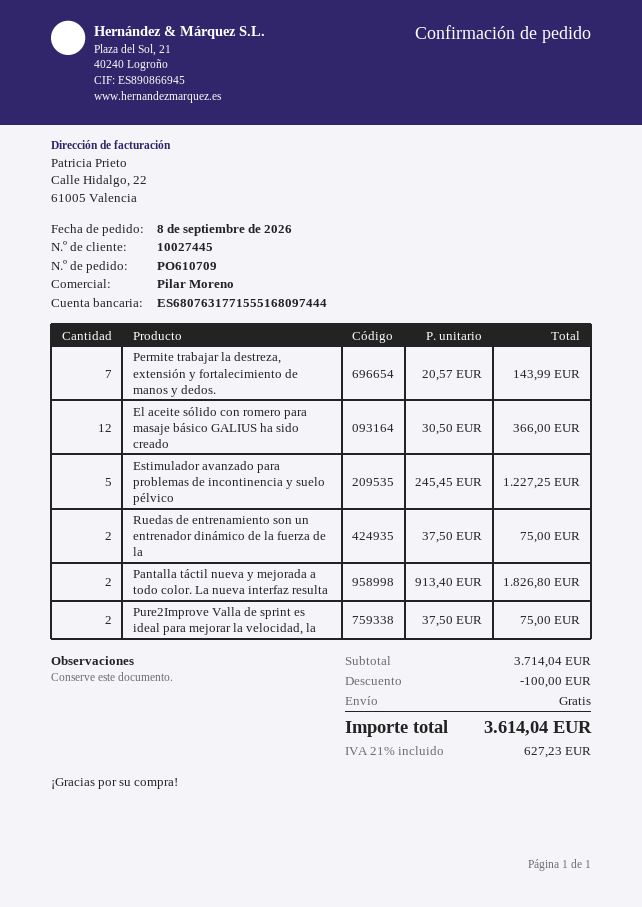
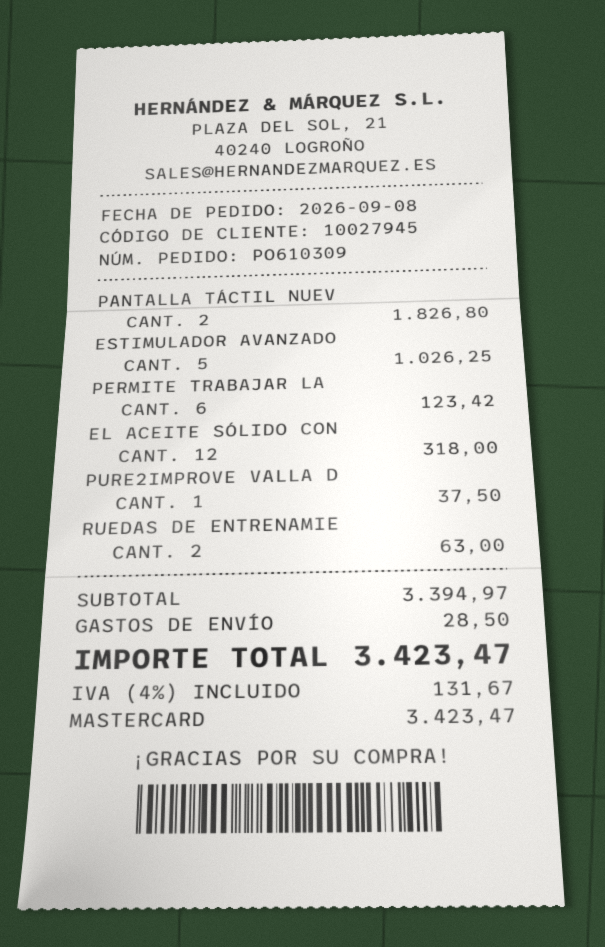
order number: PO610709 -> PO610309
customer number: 10027445 -> 10027945
Permite trabajar la destreza, extensión y fortalecimiento de manos y dedos.: 7 for 143.99 -> 6 for 123.42
El aceite sólido con romero para masaje básico GALIUS ha sido creado: 12 for 366.00 -> 12 for 318.00
Estimulador avanzado para problemas de incontinencia y suelo pélvico: 5 for 1227.25 -> 5 for 1026.25
Ruedas de entrenamiento son un entrenador dinámico de la fuerza de la: 2 for 75.00 -> 2 for 63.00
Pure2Improve Valla de sprint es ideal para mejorar la velocidad, la: 2 for 75.00 -> 1 for 37.50
subtotal: 3714.04 -> 3394.97
discount: 100.00 -> none
shipping: 0.00 -> 28.50
tax: 21% = 627.23 -> 4% = 131.67
total: 3614.04 -> 3423.47

